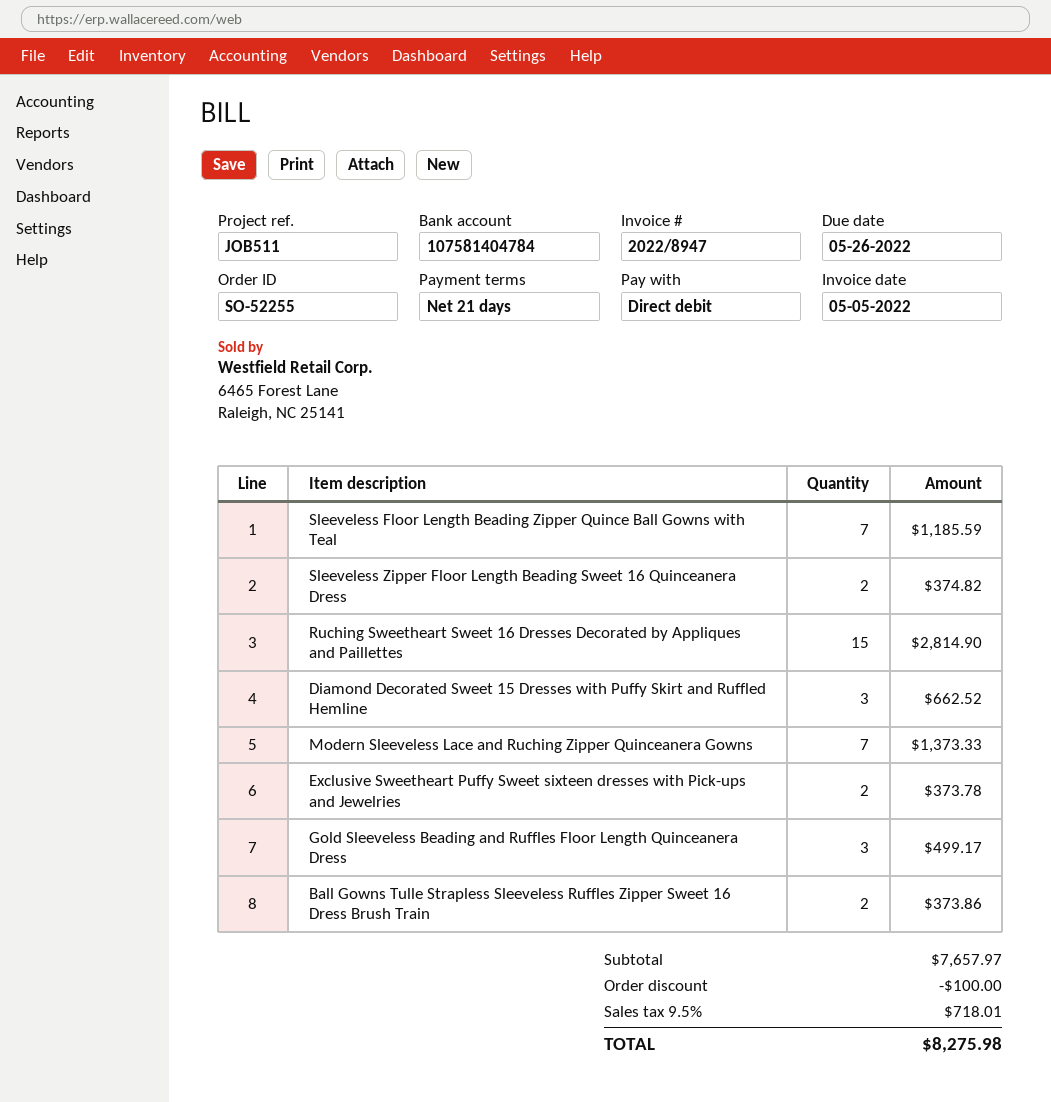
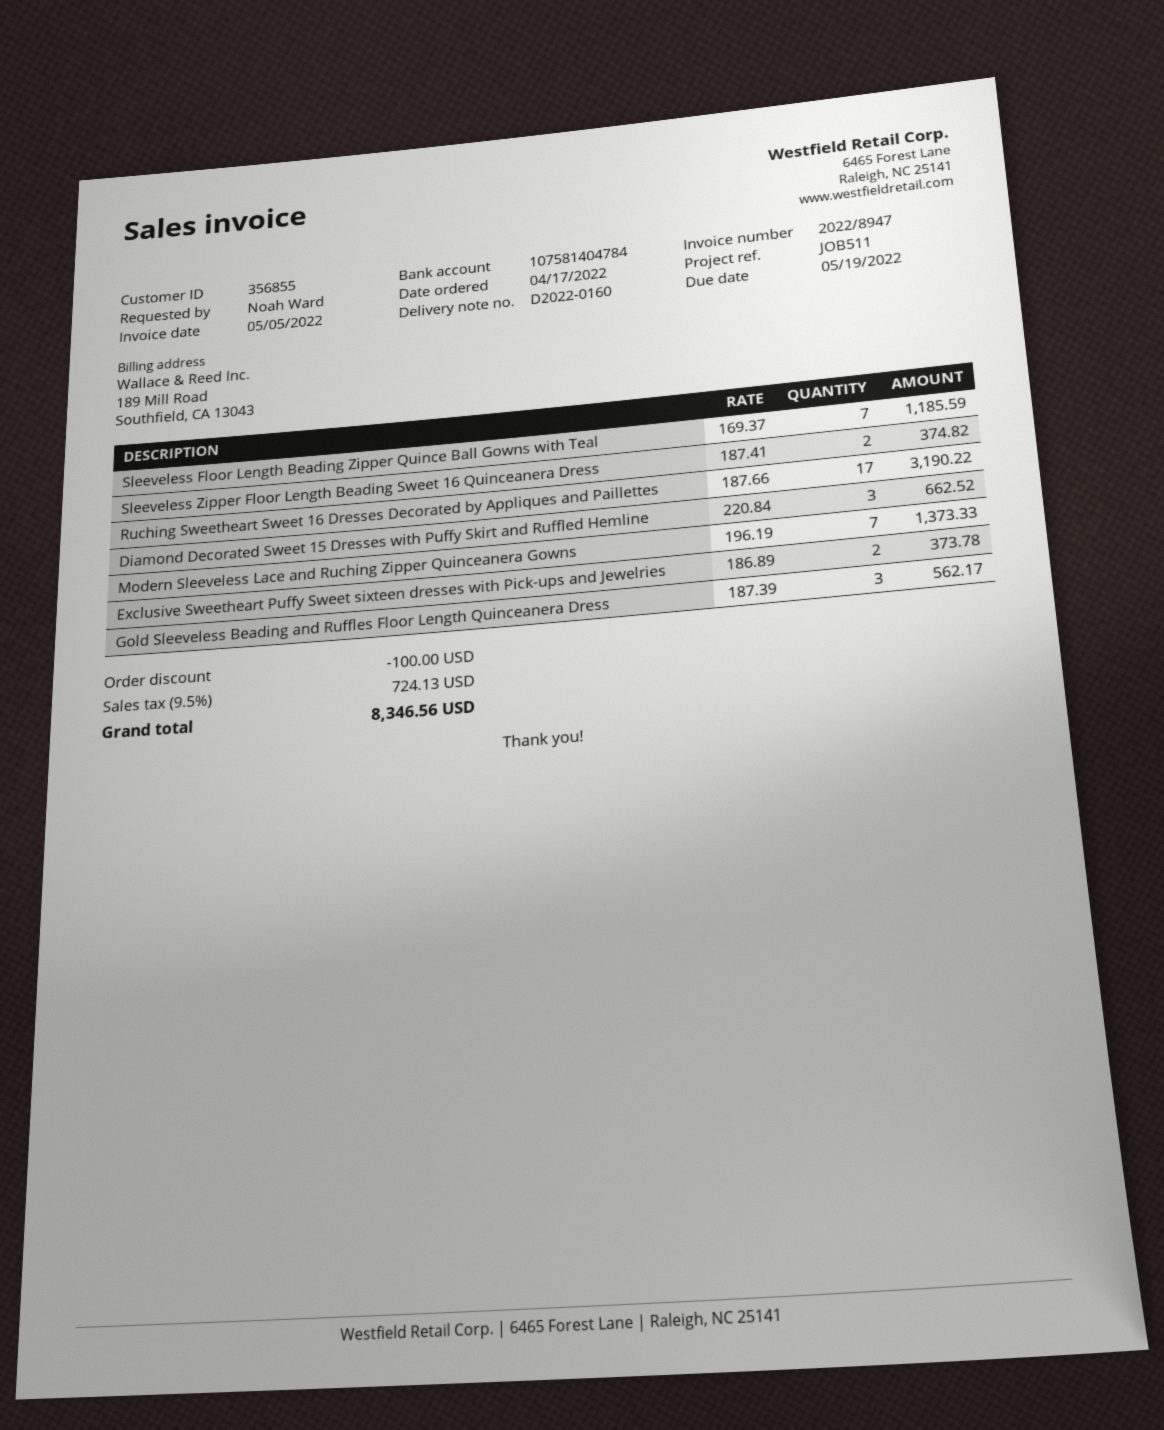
due date: 2022-05-26 -> 2022-05-19
Ruching Sweetheart Sweet 16 Dresses Decorated by Appliques and Paillettes: 15 for 2814.90 -> 17 for 3190.22
Gold Sleeveless Beading and Ruffles Floor Length Quinceanera Dress: 3 for 499.17 -> 3 for 562.17
Ball Gowns Tulle Strapless Sleeveless Ruffles Zipper Sweet 16 Dress Brush Train: 2 for 373.86 -> none
tax: 9.5% = 718.01 -> 9.5% = 724.13
total: 8275.98 -> 8346.56

